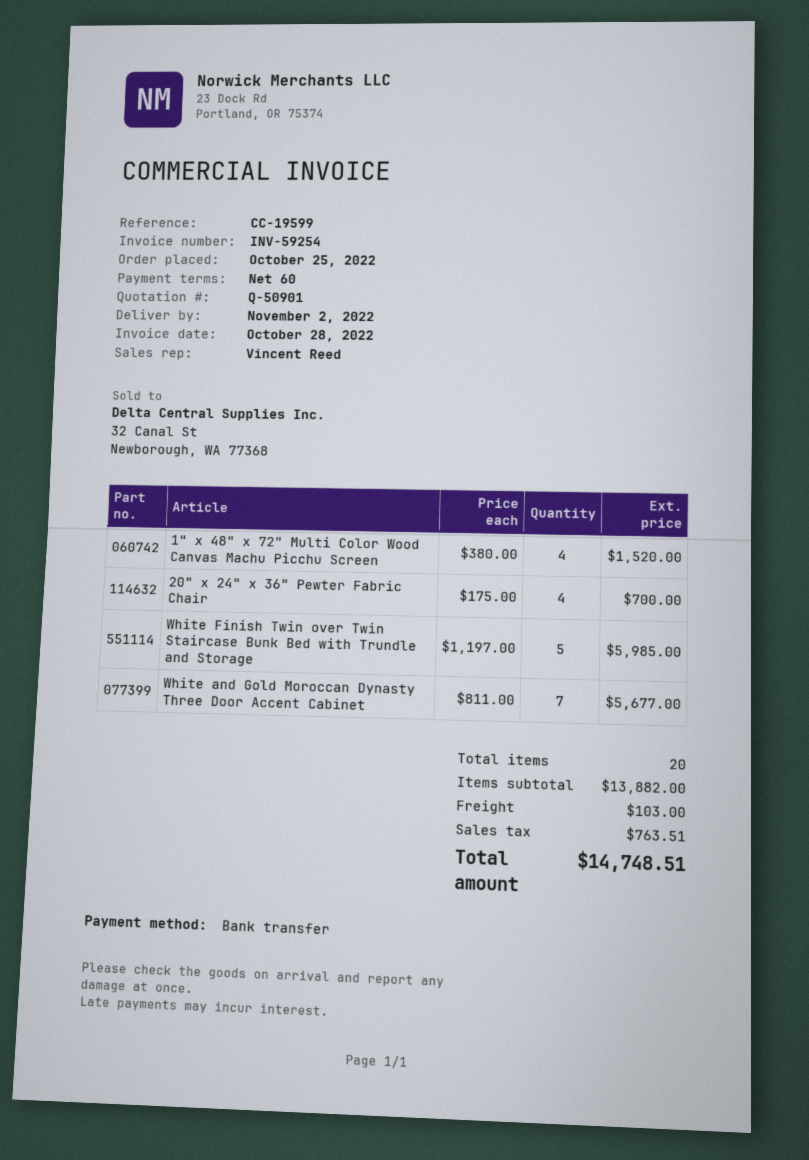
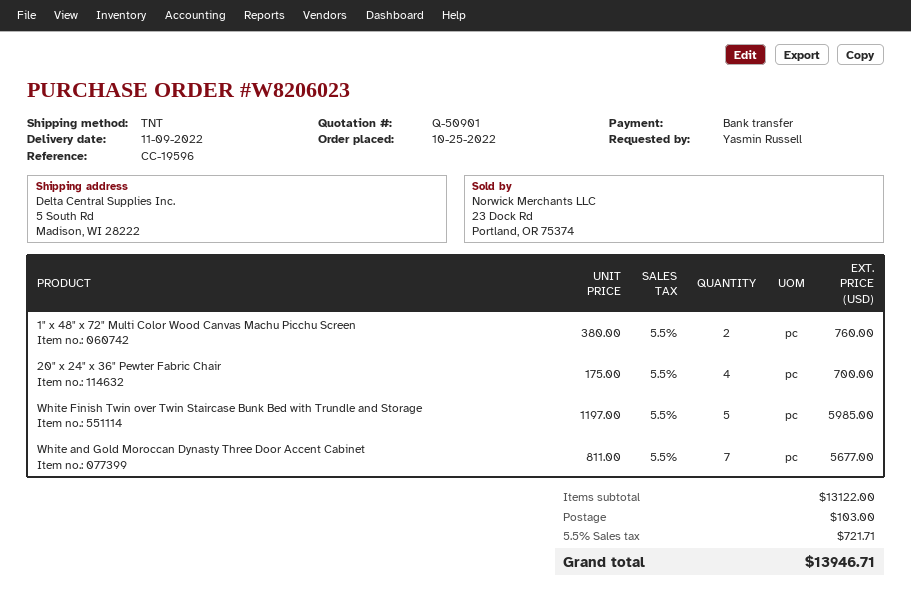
delivery date: 2022-11-02 -> 2022-11-09
reference: CC-19599 -> CC-19596
1" x 48" x 72" Multi Color Wood Canvas Machu Picchu Screen: 4 x 380.00 = 1520.00 -> 2 x 380.00 = 760.00
subtotal: 13882.00 -> 13122.00
tax: 763.51 -> 721.71
total: 14748.51 -> 13946.71

